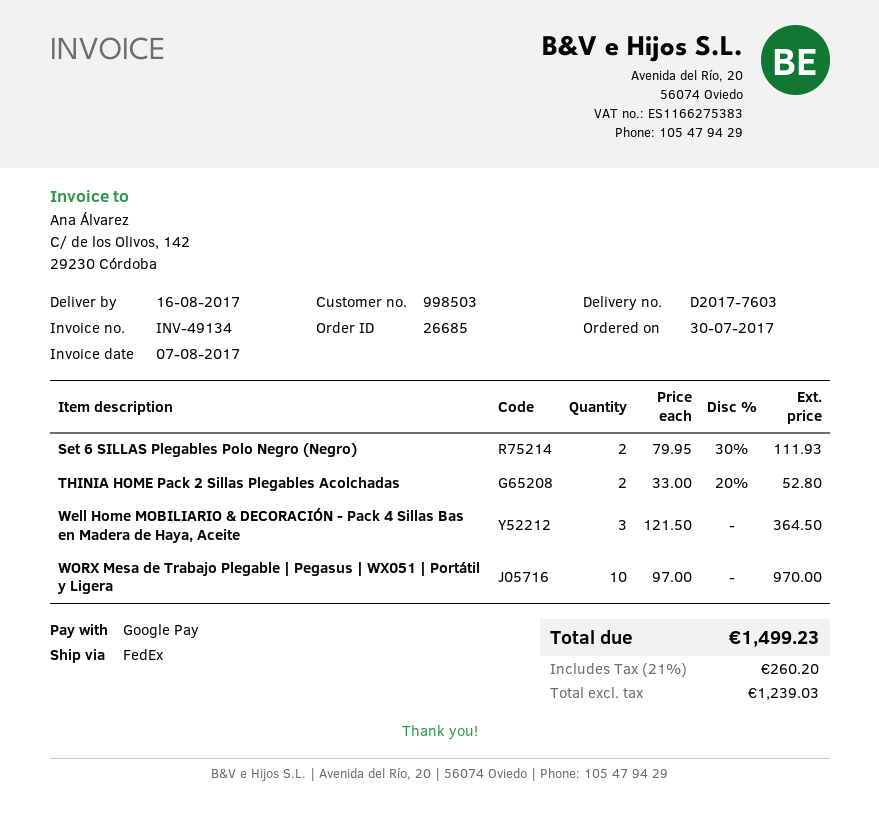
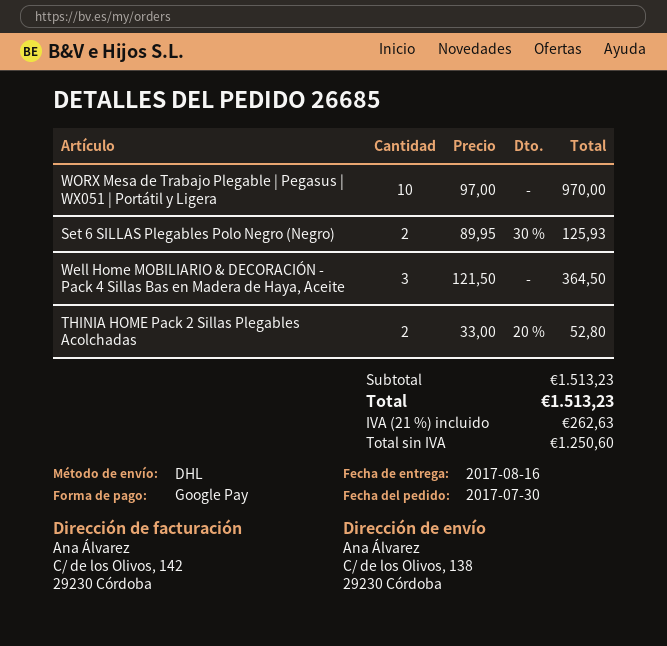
shipping method: FedEx -> DHL
Set 6 SILLAS Plegables Polo Negro (Negro): 2 x 79.95 - 30% = 111.93 -> 2 x 89.95 - 30% = 125.93
net: 1239.03 -> 1250.60
tax: 21% = 260.20 -> 21% = 262.63
total: 1499.23 -> 1513.23

